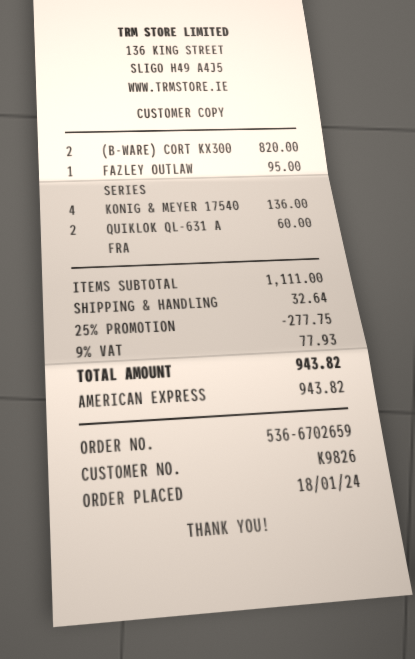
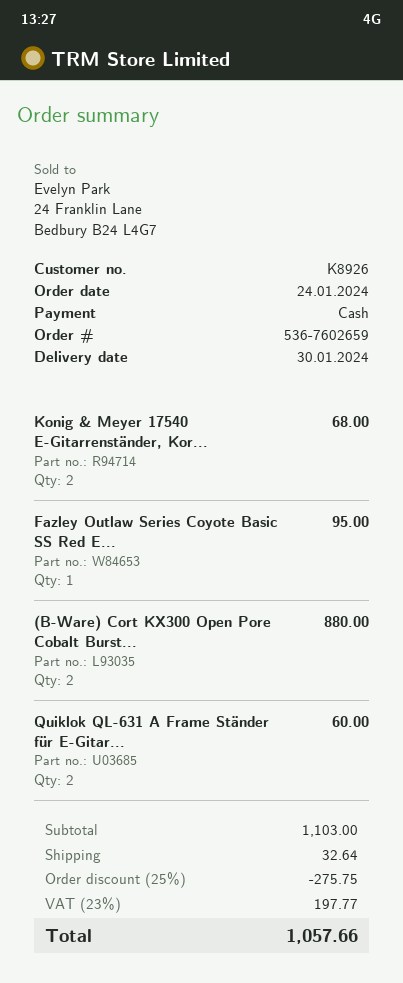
order number: 536-6702659 -> 536-7602659
order date: 2024-01-18 -> 2024-01-24
customer number: K9826 -> K8926
payment method: American Express -> cash
(B-WARE) CORT KX300: 2 for 820.00 -> 2 for 880.00
KONIG & MEYER 17540: 4 for 136.00 -> 2 for 68.00
subtotal: 1111.00 -> 1103.00
discount: 25% = 277.75 -> 25% = 275.75
tax: 9% = 77.93 -> 23% = 197.77
total: 943.82 -> 1057.66

